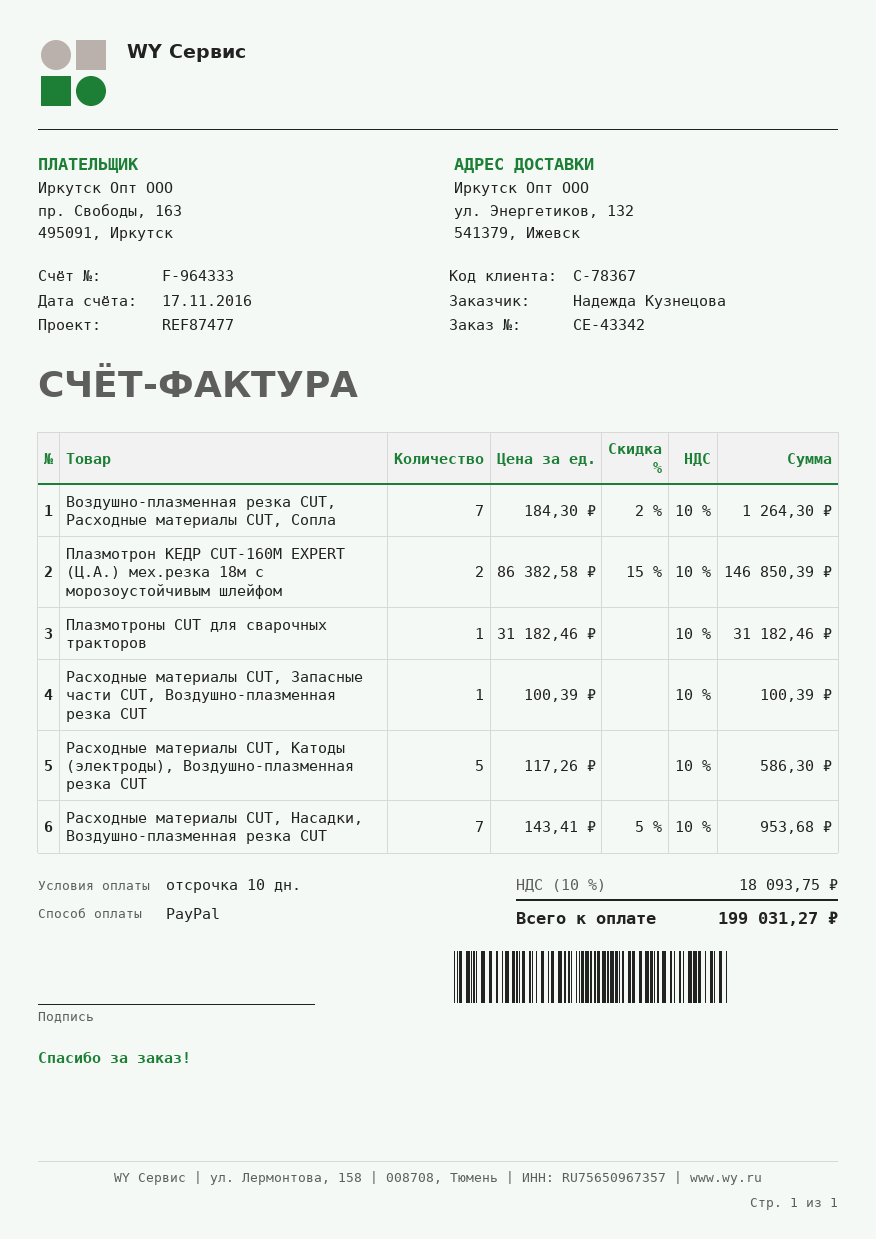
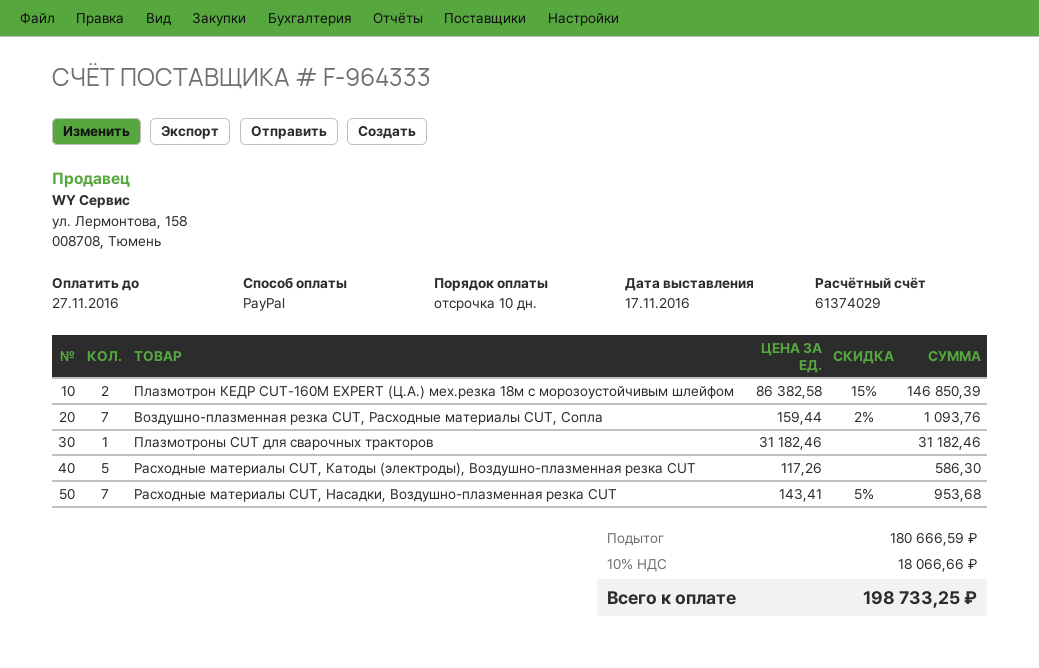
Воздушно-плазменная резка CUT, Расходные материалы CUT, Сопла: 7 x 184.30 - 2% = 1264.30 -> 7 x 159.44 - 2% = 1093.76
Расходные материалы CUT, Запасные части CUT, Воздушно-плазменная резка CUT: 1 x 100.39 = 100.39 -> none
tax: 10% = 18093.75 -> 10% = 18066.66
total: 199031.27 -> 198733.25

